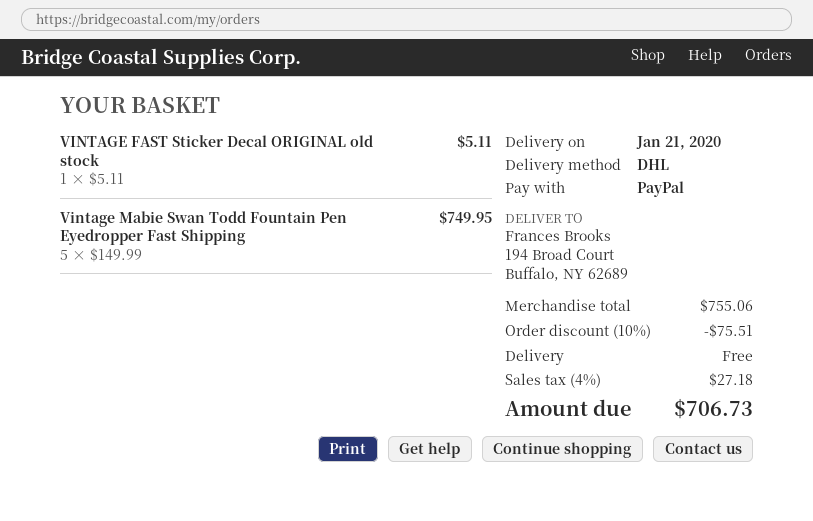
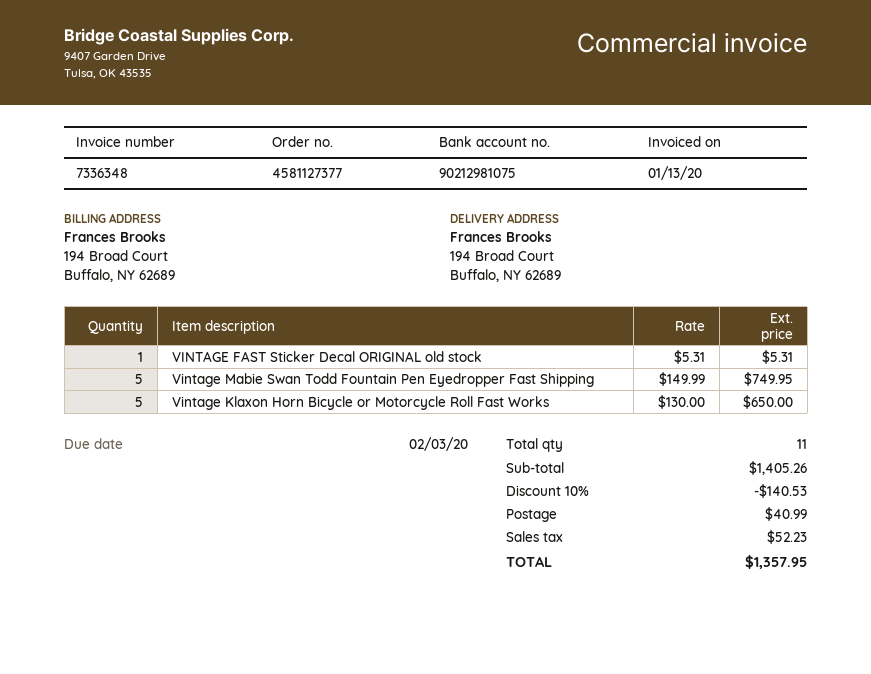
VINTAGE FAST Sticker Decal ORIGINAL old stock: 1 x 5.11 = 5.11 -> 1 x 5.31 = 5.31
Vintage Klaxon Horn Bicycle or Motorcycle Roll Fast Works: none -> 5 x 130.00 = 650.00
subtotal: 755.06 -> 1405.26
discount: 10% = 75.51 -> 10% = 140.53
shipping: 0.00 -> 40.99
tax: 27.18 -> 52.23
total: 706.73 -> 1357.95

